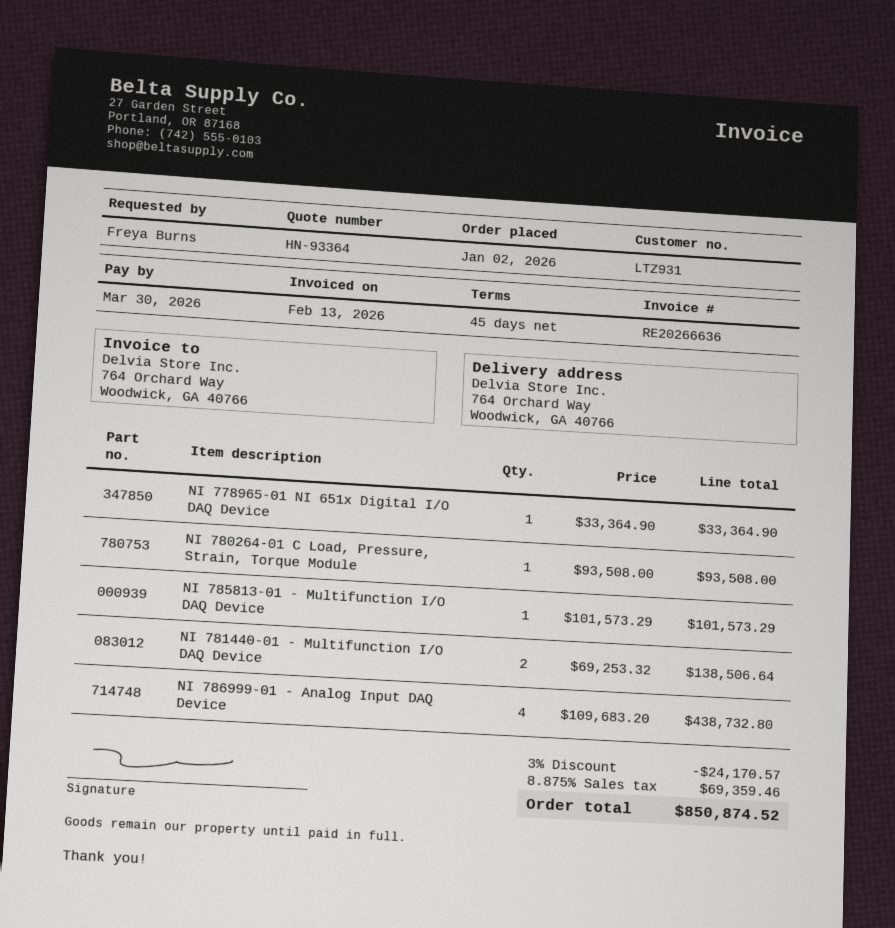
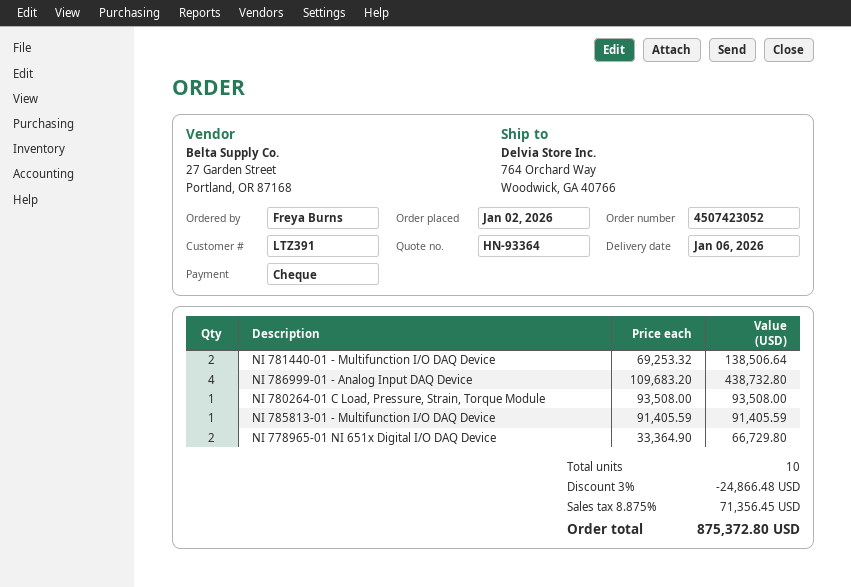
customer number: LTZ931 -> LTZ391
NI 778965-01 NI 651x Digital I/O DAQ Device: 1 x 33364.90 = 33364.90 -> 2 x 33364.90 = 66729.80
NI 785813-01 - Multifunction I/O DAQ Device: 1 x 101573.29 = 101573.29 -> 1 x 91405.59 = 91405.59
discount: 3% = 24170.57 -> 3% = 24866.48
tax: 8.875% = 69359.46 -> 8.875% = 71356.45
total: 850874.52 -> 875372.80

